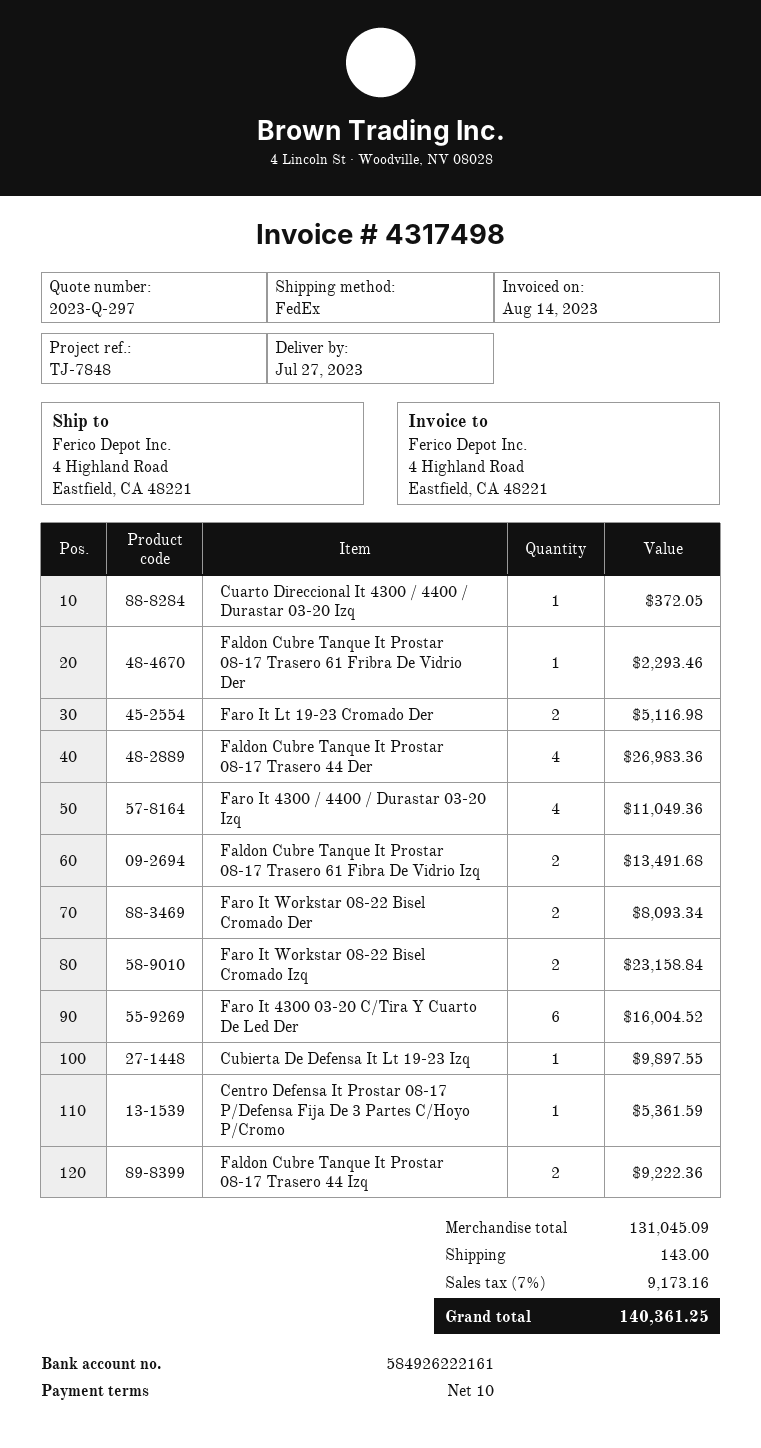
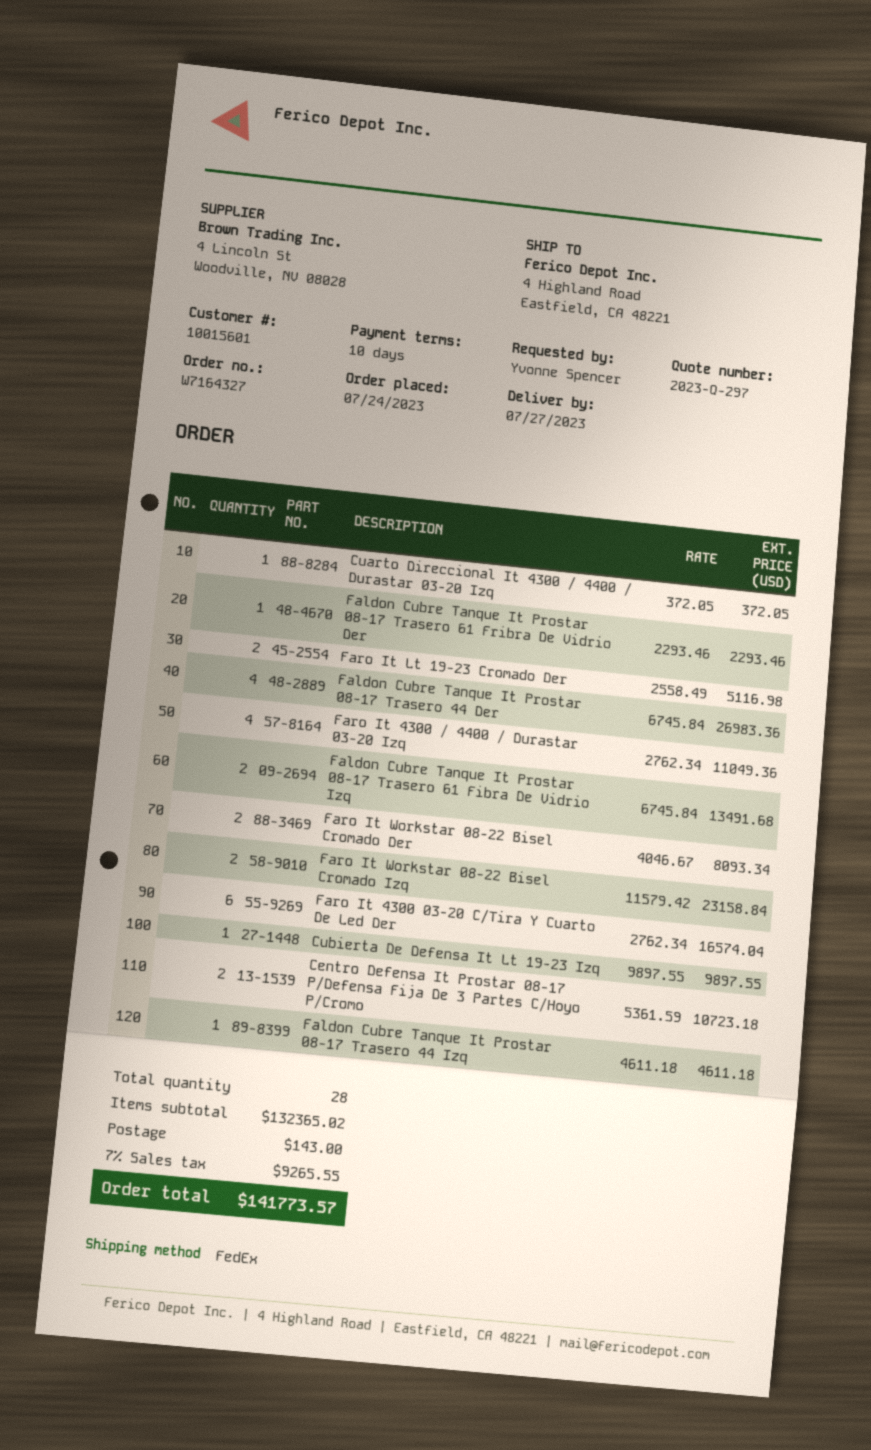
Faro It 4300 03-20 C/Tira Y Cuarto De Led Der: 6 for 16004.52 -> 6 for 16574.04
Centro Defensa It Prostar 08-17 P/Defensa Fija De 3 Partes C/Hoyo P/Cromo: 1 for 5361.59 -> 2 for 10723.18
Faldon Cubre Tanque It Prostar 08-17 Trasero 44 Izq: 2 for 9222.36 -> 1 for 4611.18
subtotal: 131045.09 -> 132365.02
tax: 7% = 9173.16 -> 7% = 9265.55
total: 140361.25 -> 141773.57

